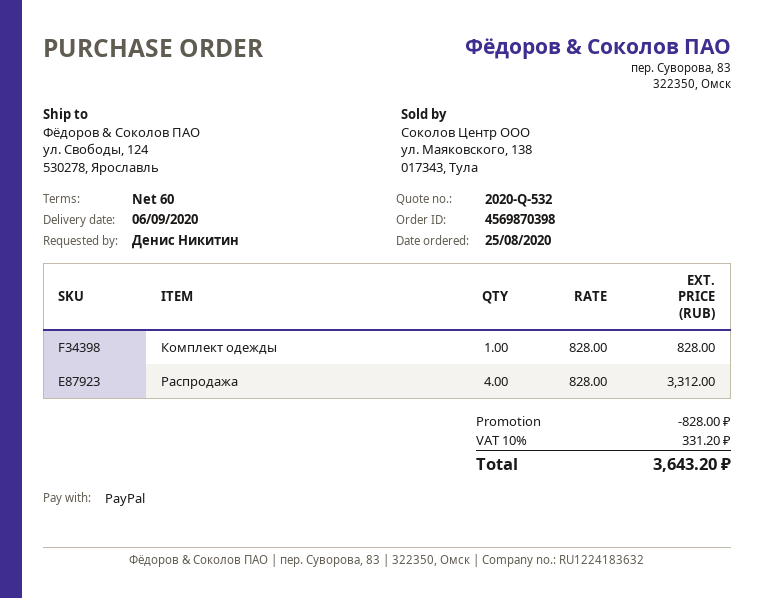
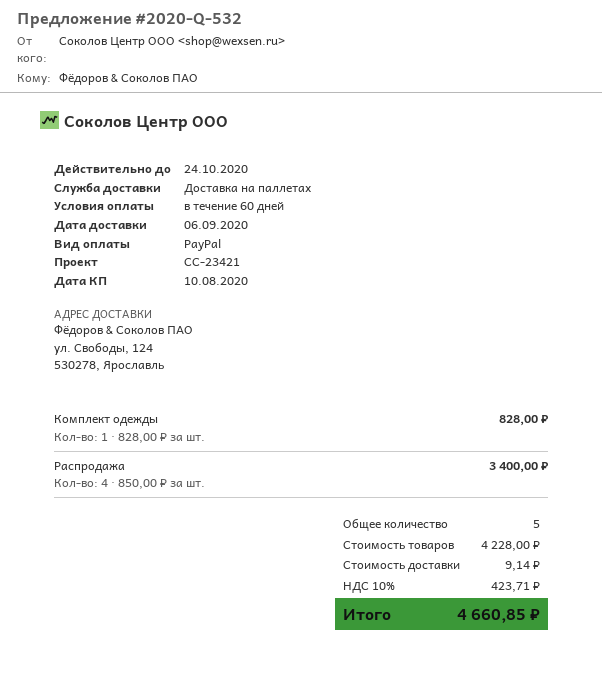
Распродажа: 4 x 828.00 = 3312.00 -> 4 x 850.00 = 3400.00
discount: 828.00 -> none
shipping: none -> 9.14
tax: 10% = 331.20 -> 10% = 423.71
total: 3643.20 -> 4660.85

